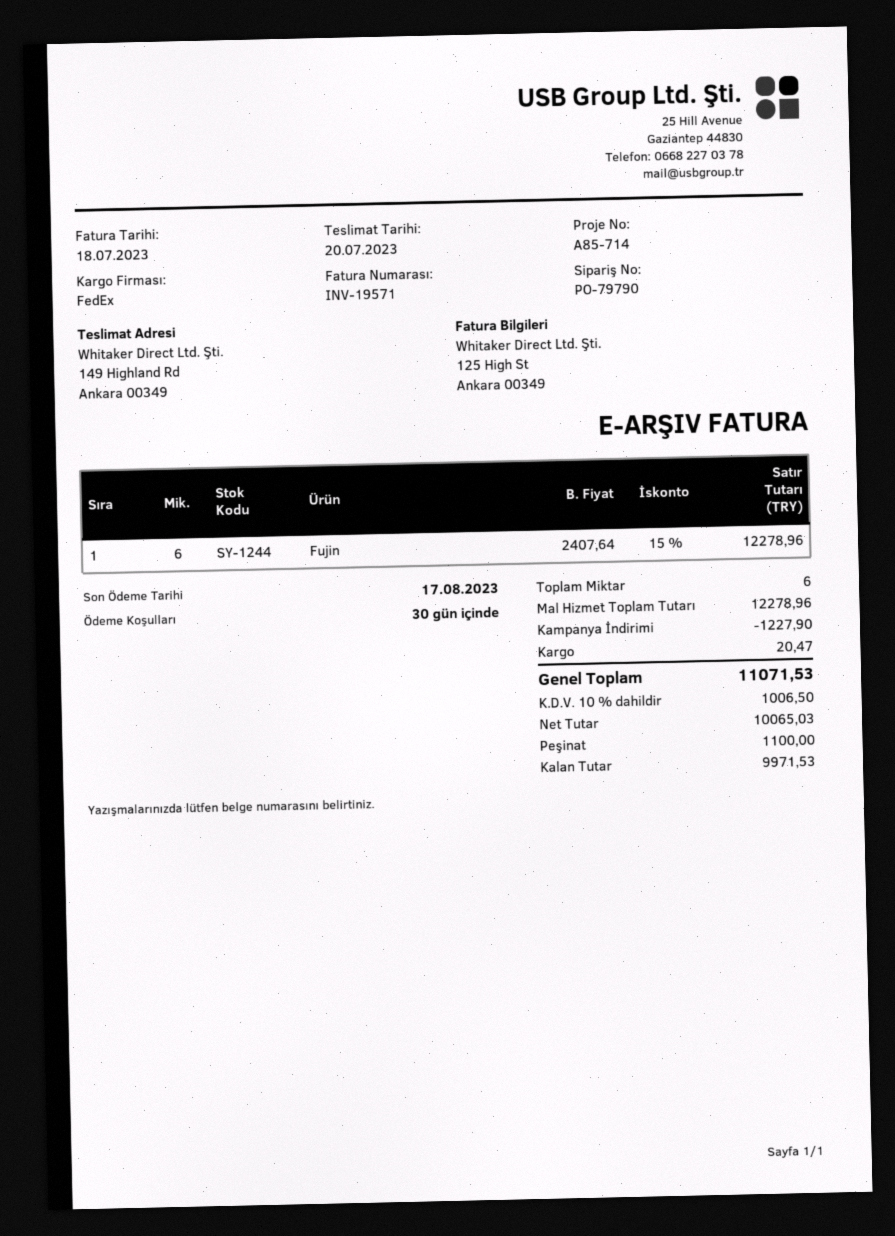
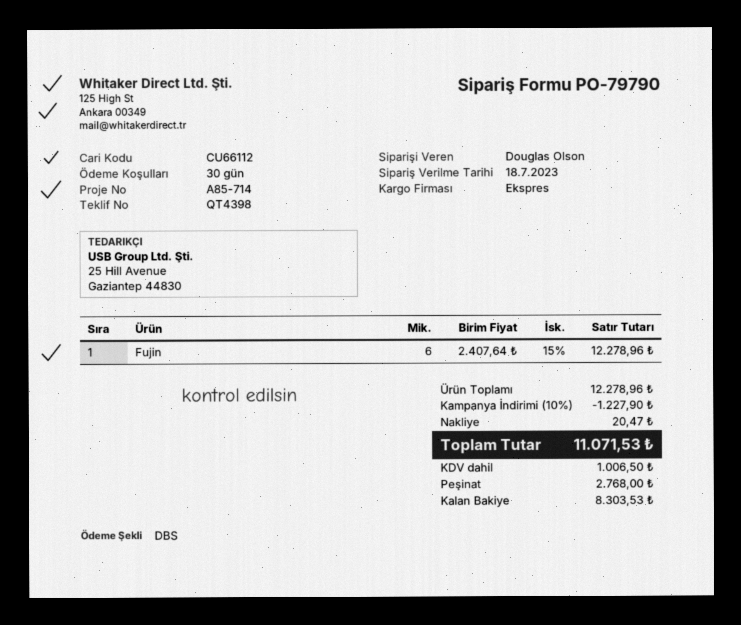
shipping method: FedEx -> express
deposit: 1100.00 -> 2768.00
balance: 9971.53 -> 8303.53

